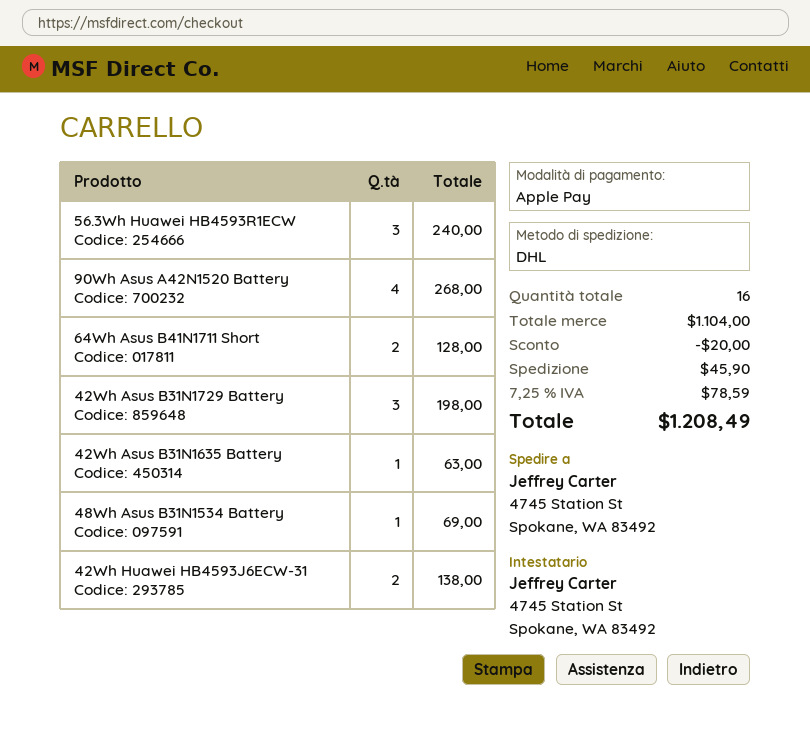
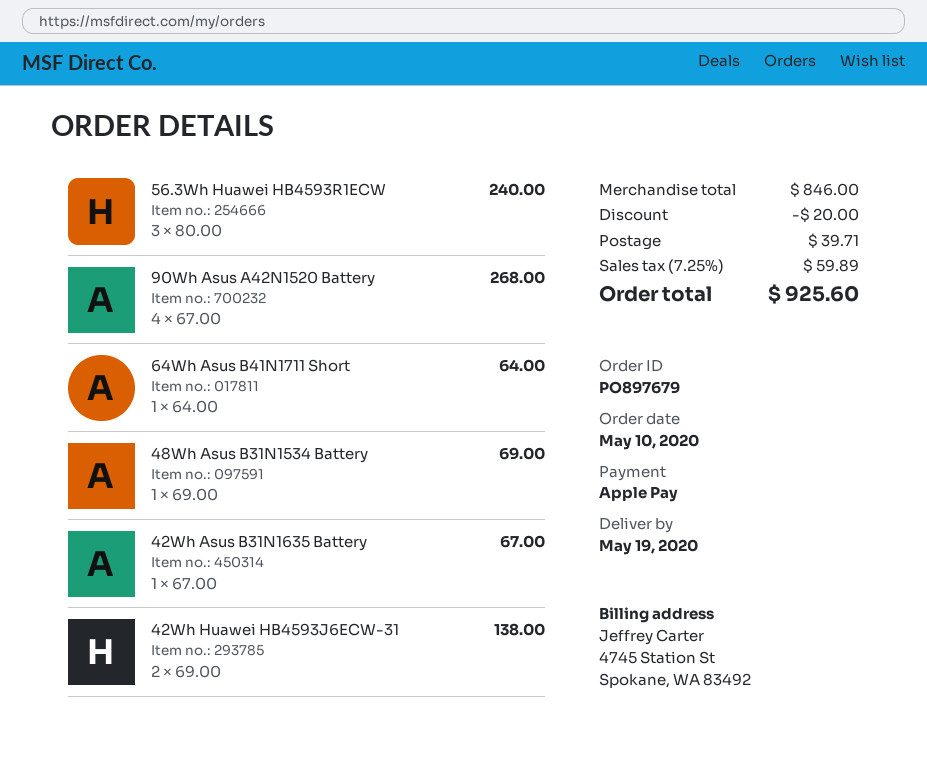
64Wh Asus B41N1711 Short: 2 for 128.00 -> 1 for 64.00
42Wh Asus B31N1729 Battery: 3 for 198.00 -> none
42Wh Asus B31N1635 Battery: 1 for 63.00 -> 1 for 67.00
subtotal: 1104.00 -> 846.00
shipping: 45.90 -> 39.71
tax: 7.25% = 78.59 -> 7.25% = 59.89
total: 1208.49 -> 925.60

